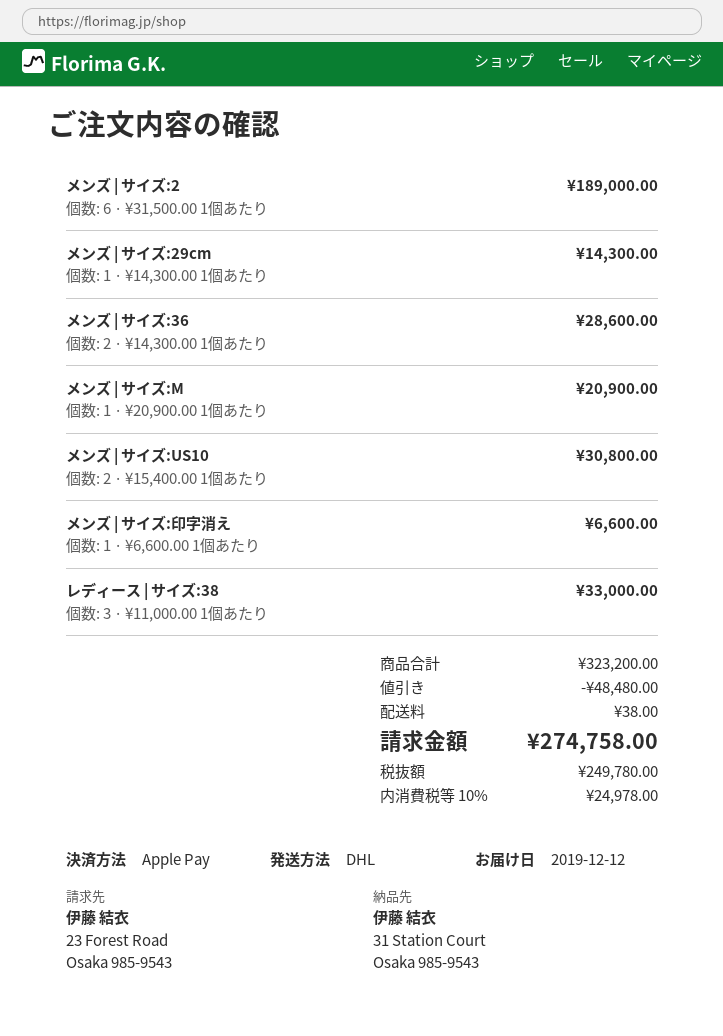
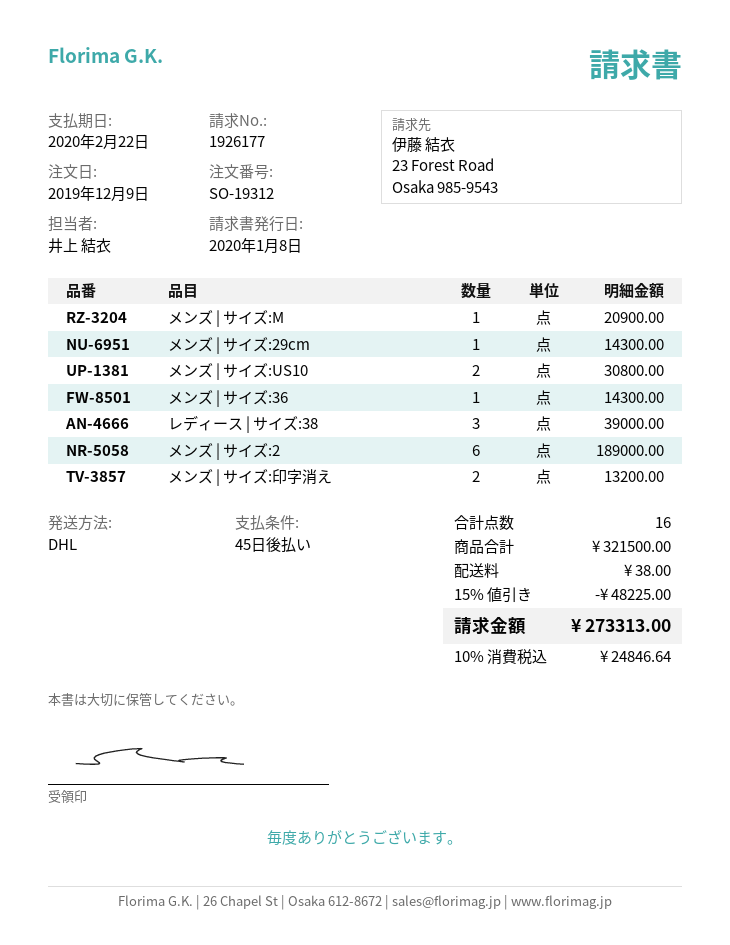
メンズ | サイズ:36: 2 for 28600.00 -> 1 for 14300.00
メンズ | サイズ:印字消え: 1 for 6600.00 -> 2 for 13200.00
レディース | サイズ:38: 3 for 33000.00 -> 3 for 39000.00
subtotal: 323200.00 -> 321500.00
discount: 48480.00 -> 48225.00
tax: 10% = 24978.00 -> 10% = 24846.64
total: 274758.00 -> 273313.00

